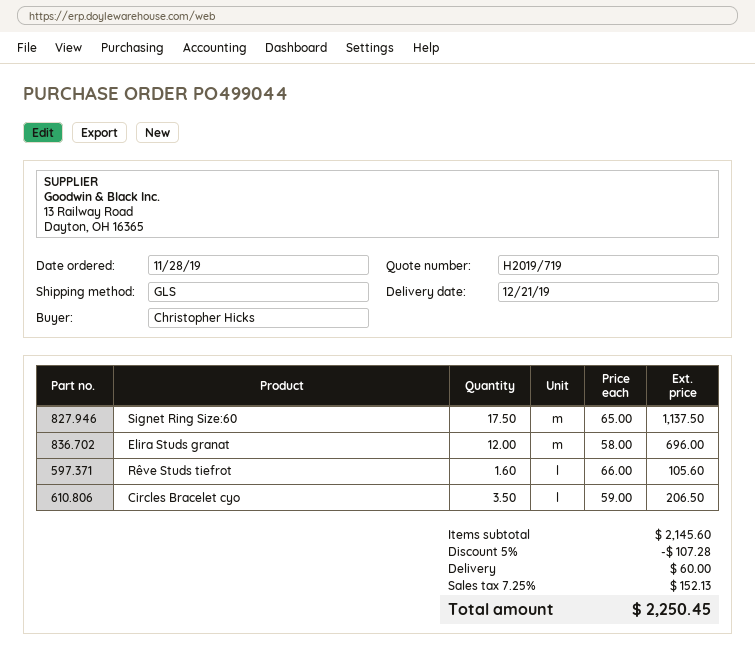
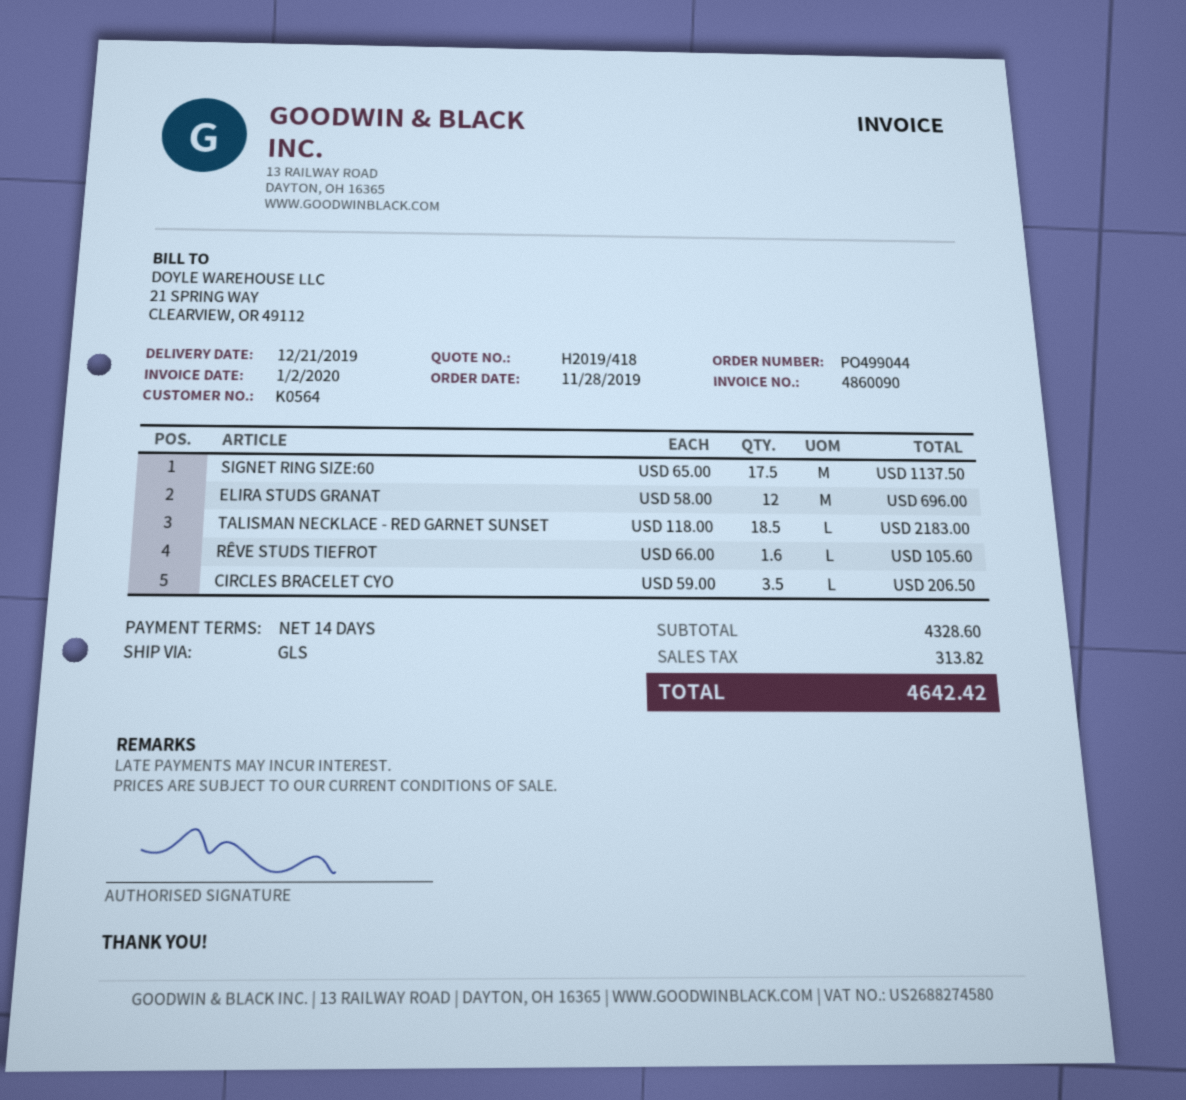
quote number: H2019/719 -> H2019/418
TALISMAN NECKLACE - RED GARNET SUNSET: none -> 18.5 x 118.00 = 2183.00
subtotal: 2145.60 -> 4328.60
discount: 5% = 107.28 -> none
shipping: 60.00 -> none
tax: 152.13 -> 313.82
total: 2250.45 -> 4642.42

